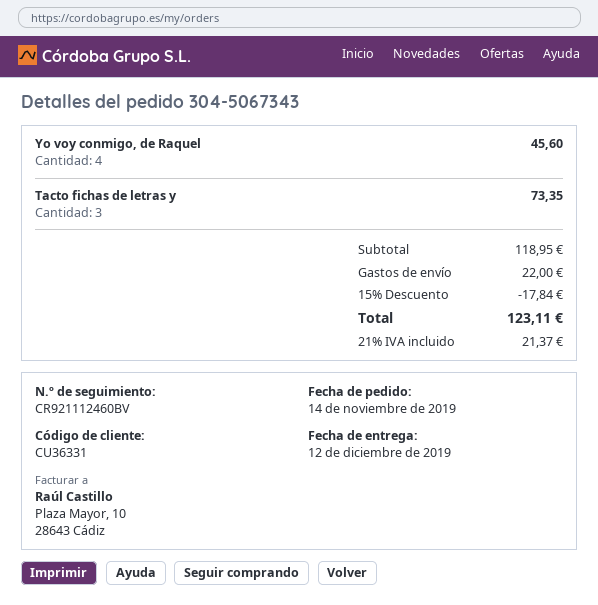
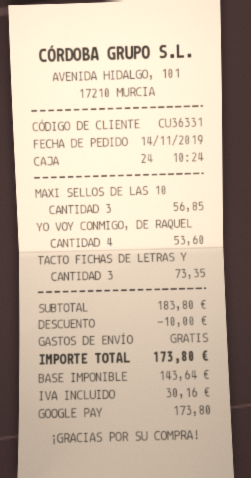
Yo voy conmigo, de Raquel: 4 for 45.60 -> 4 for 53.60
MAXI SELLOS DE LAS 10: none -> 3 for 56.85
subtotal: 118.95 -> 183.80
discount: 17.84 -> 10.00
shipping: 22.00 -> 0.00
tax: 21.37 -> 30.16
total: 123.11 -> 173.80

